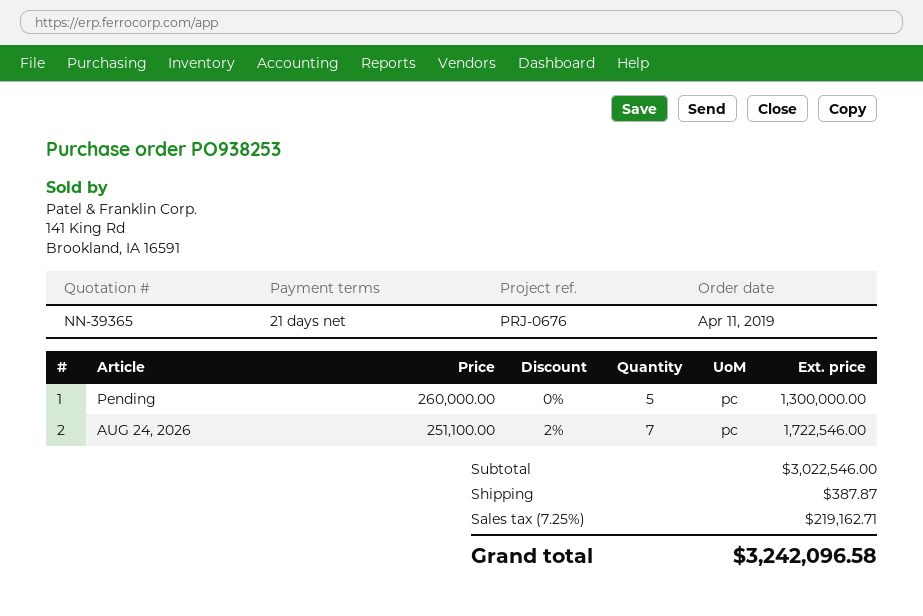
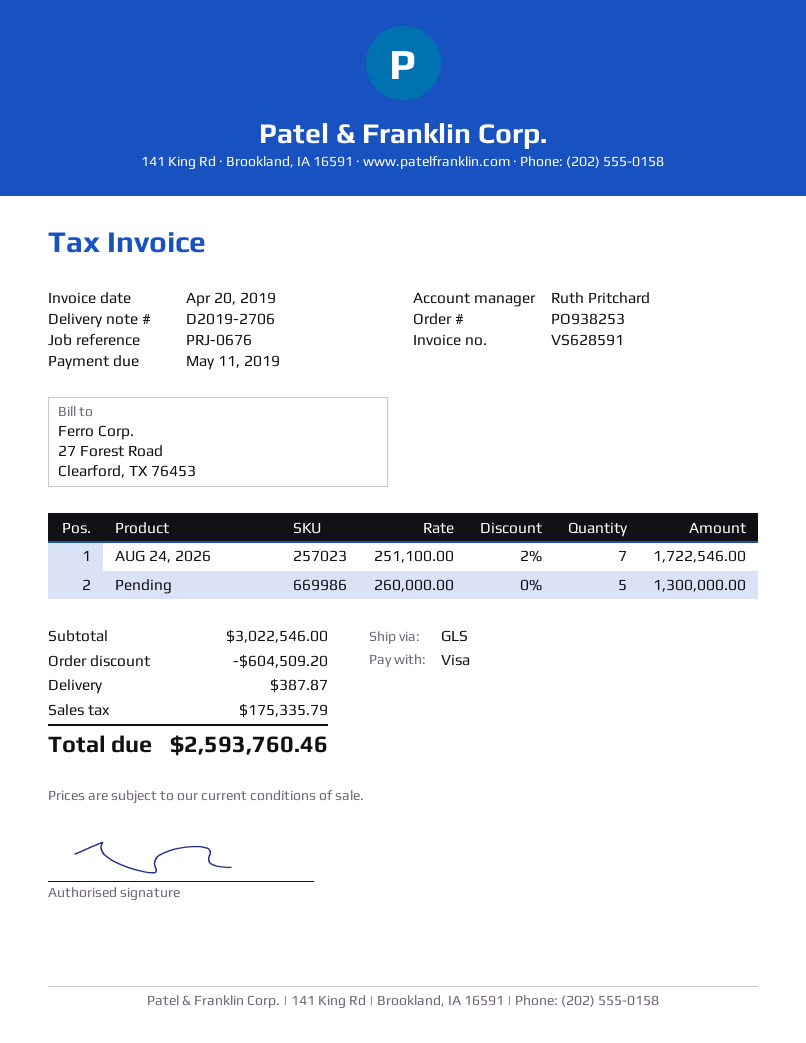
discount: none -> 604509.20
tax: 219162.71 -> 175335.79
total: 3242096.58 -> 2593760.46

